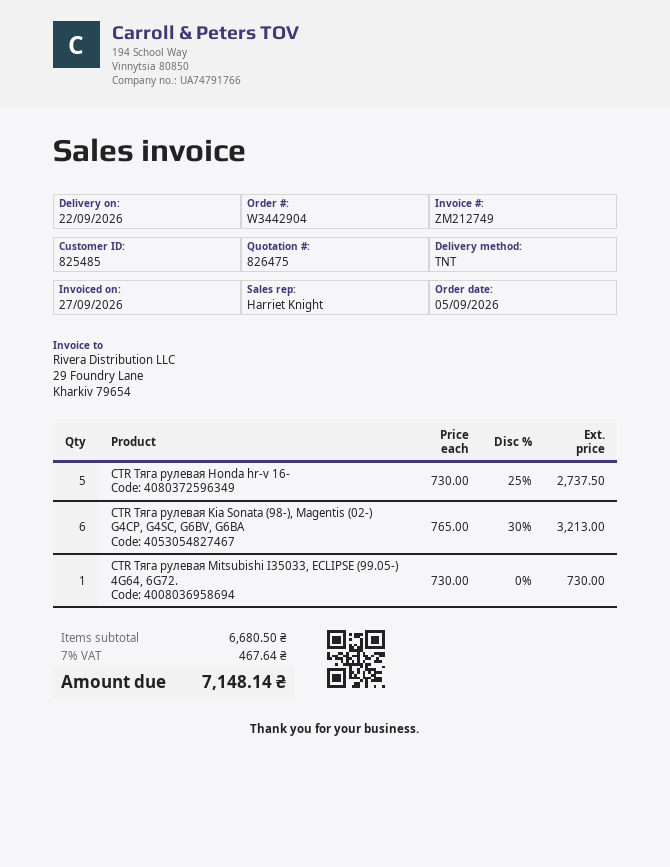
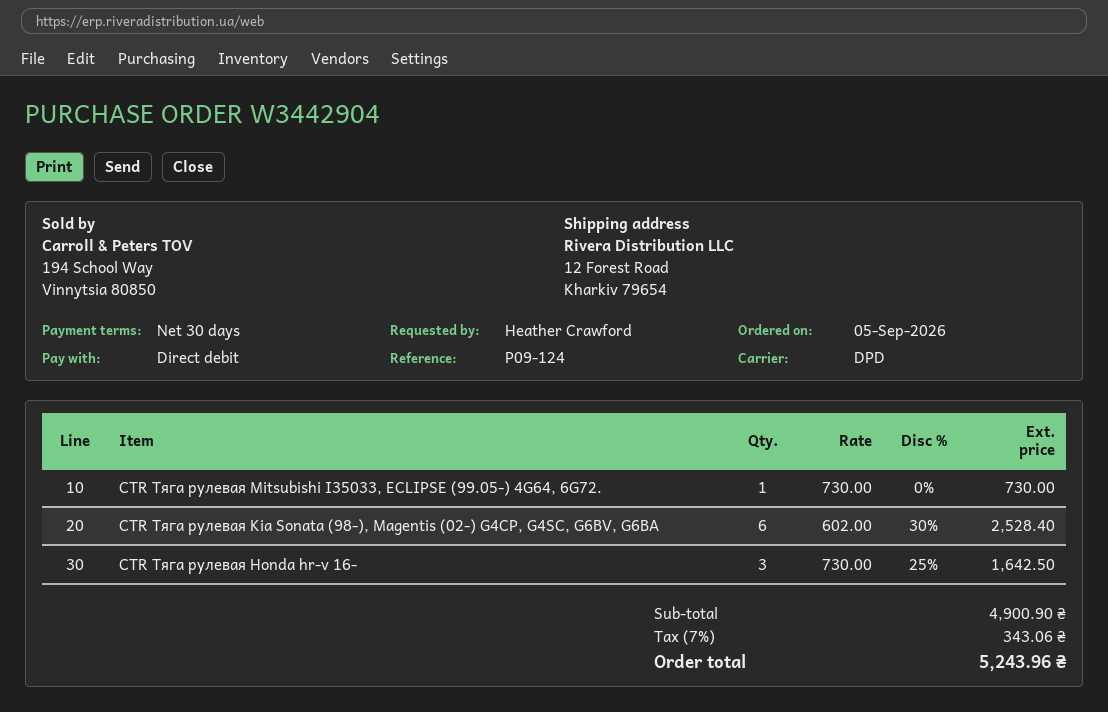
shipping method: TNT -> DPD
CTR Тяга рулевая Honda hr-v 16-: 5 x 730.00 - 25% = 2737.50 -> 3 x 730.00 - 25% = 1642.50
CTR Тяга рулевая Kia Sonata (98-), Magentis (02-) G4CP, G4SC, G6BV, G6BA: 6 x 765.00 - 30% = 3213.00 -> 6 x 602.00 - 30% = 2528.40
subtotal: 6680.50 -> 4900.90
tax: 7% = 467.64 -> 7% = 343.06
total: 7148.14 -> 5243.96

